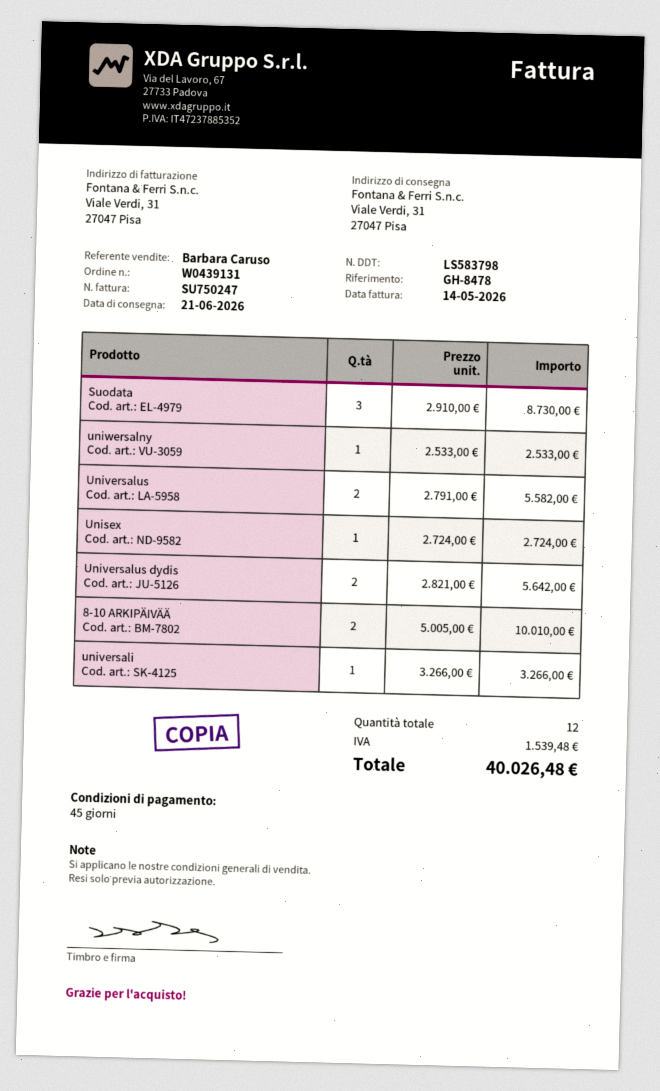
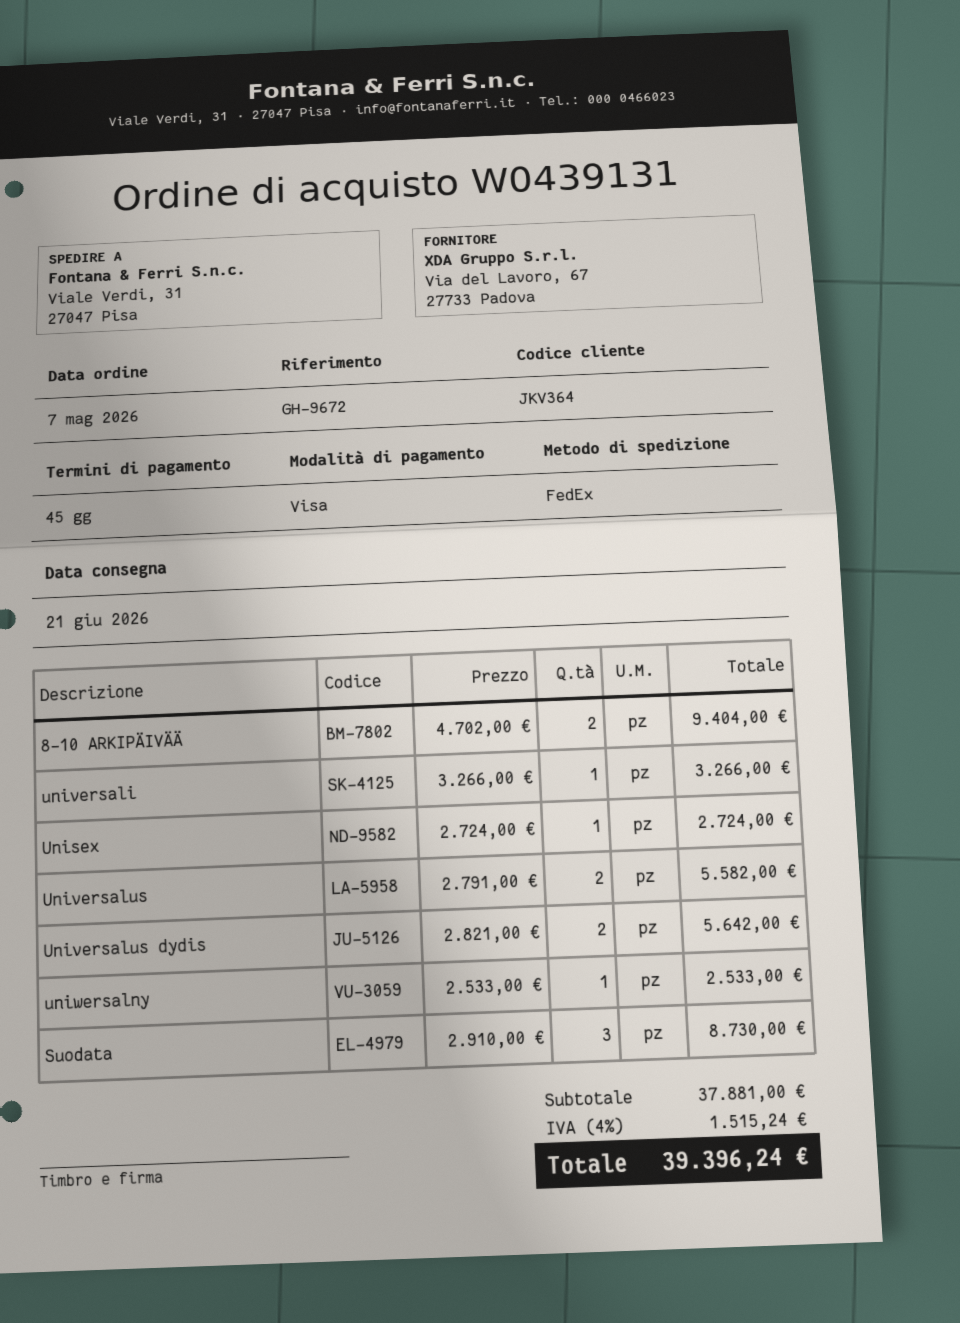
reference: GH-8478 -> GH-9672
8-10 ARKIPÄIVÄÄ: 2 x 5005.00 = 10010.00 -> 2 x 4702.00 = 9404.00
tax: 1539.48 -> 1515.24
total: 40026.48 -> 39396.24

